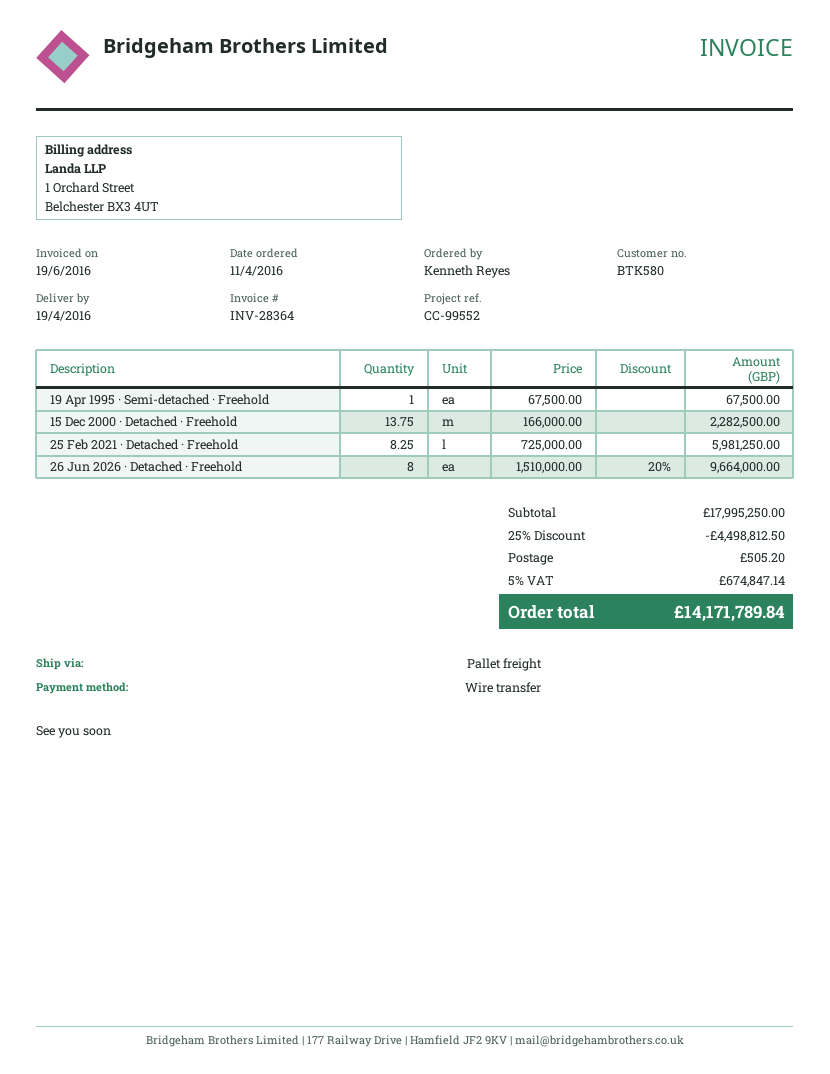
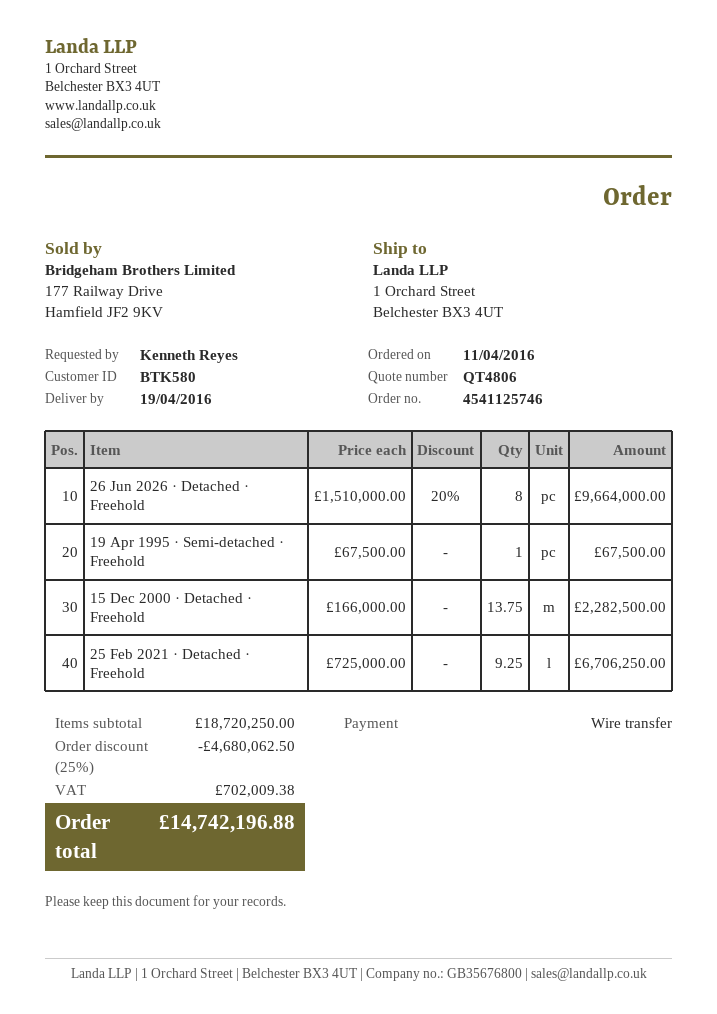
25 Feb 2021 · Detached · Freehold: 8.25 x 725000.00 = 5981250.00 -> 9.25 x 725000.00 = 6706250.00
subtotal: 17995250.00 -> 18720250.00
discount: 25% = 4498812.50 -> 25% = 4680062.50
shipping: 505.20 -> none
tax: 674847.14 -> 702009.38
total: 14171789.84 -> 14742196.88

